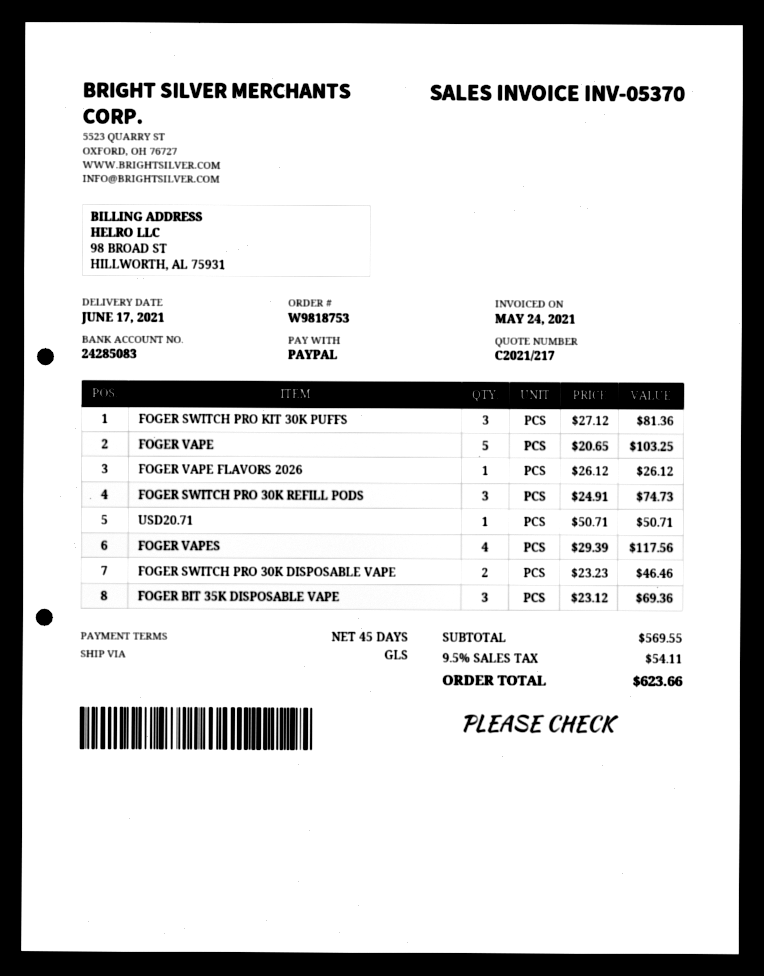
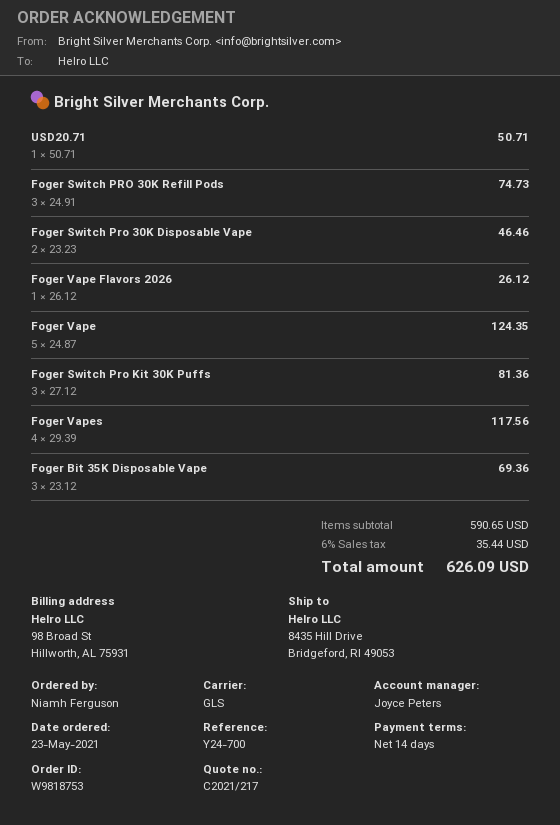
payment terms: 45 days -> 14 days
FOGER VAPE: 5 x 20.65 = 103.25 -> 5 x 24.87 = 124.35
subtotal: 569.55 -> 590.65
tax: 9.5% = 54.11 -> 6% = 35.44
total: 623.66 -> 626.09

